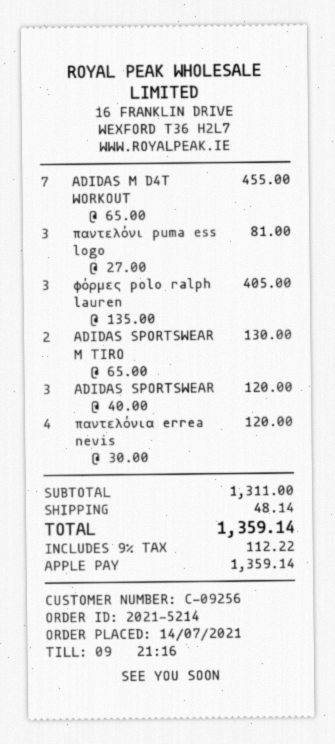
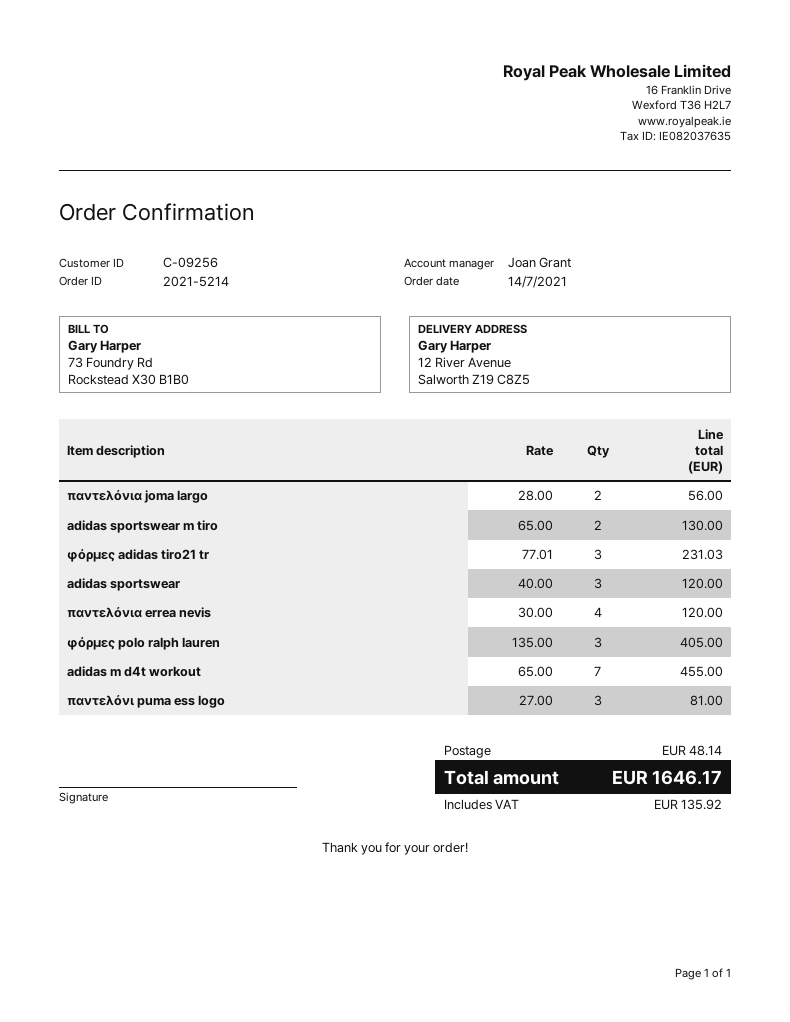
παντελόνια joma largo: none -> 2 x 28.00 = 56.00
φόρμες adidas tiro21 tr: none -> 3 x 77.01 = 231.03
tax: 112.22 -> 135.92
total: 1359.14 -> 1646.17

